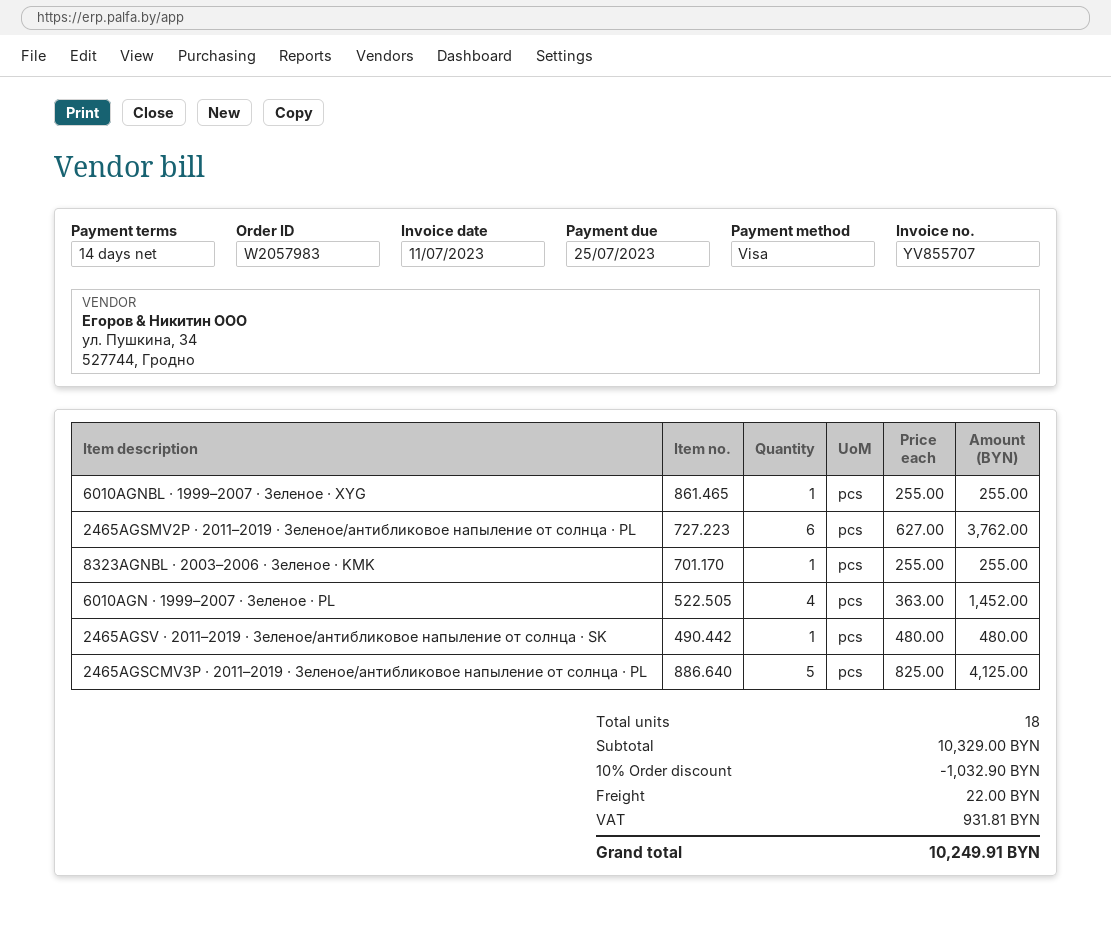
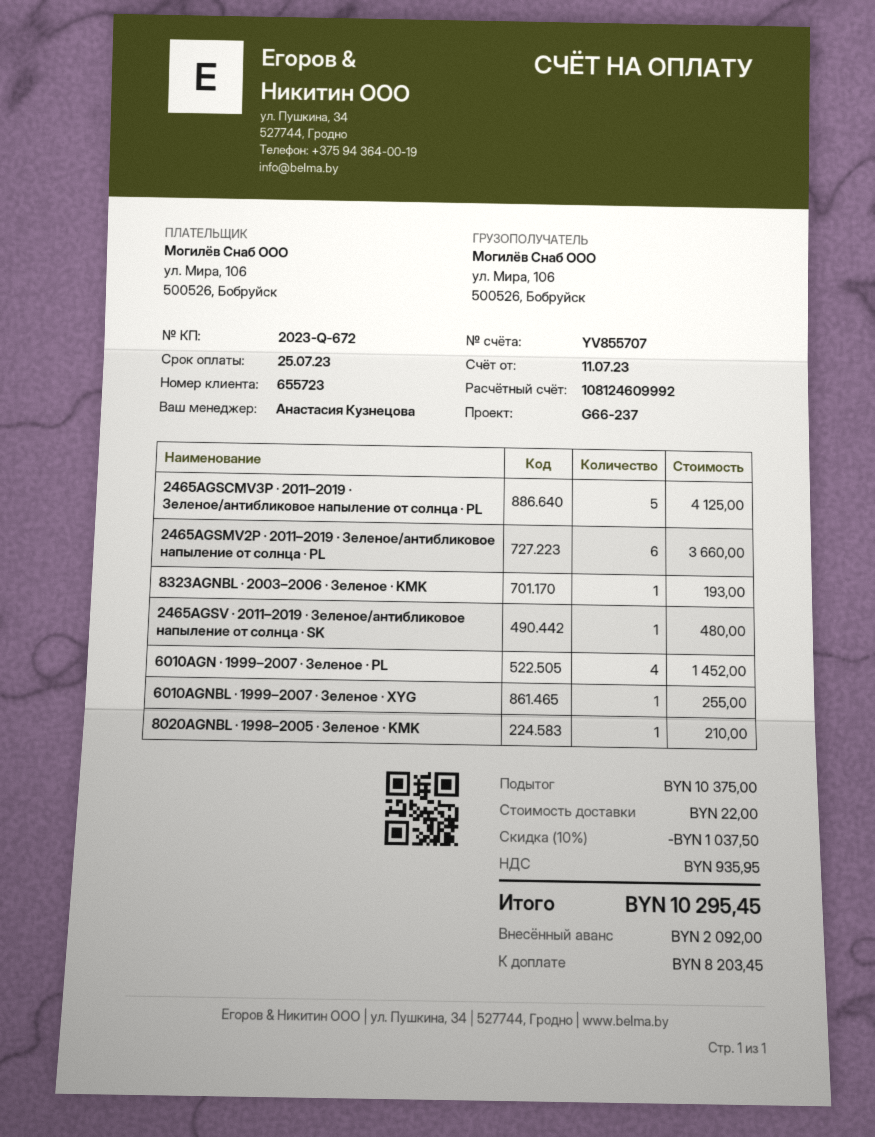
2465AGSMV2P · 2011–2019 · Зеленое/антибликовое напыление от солнца · PL: 6 for 3762.00 -> 6 for 3660.00
8323AGNBL · 2003–2006 · Зеленое · KMK: 1 for 255.00 -> 1 for 193.00
8020AGNBL · 1998–2005 · Зеленое · KMK: none -> 1 for 210.00
subtotal: 10329.00 -> 10375.00
discount: 10% = 1032.90 -> 10% = 1037.50
tax: 931.81 -> 935.95
total: 10249.91 -> 10295.45

